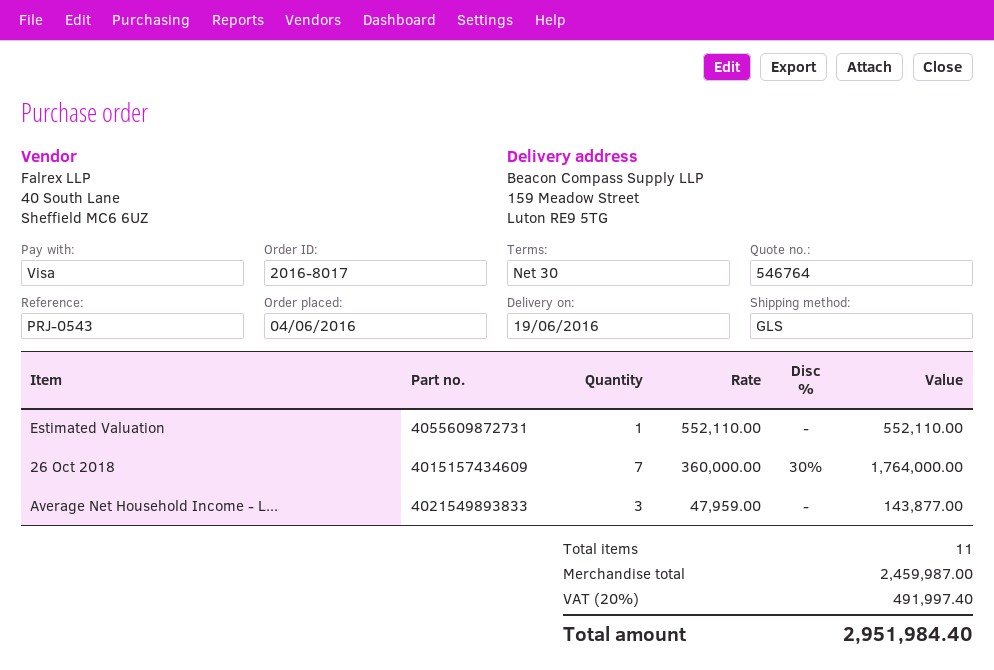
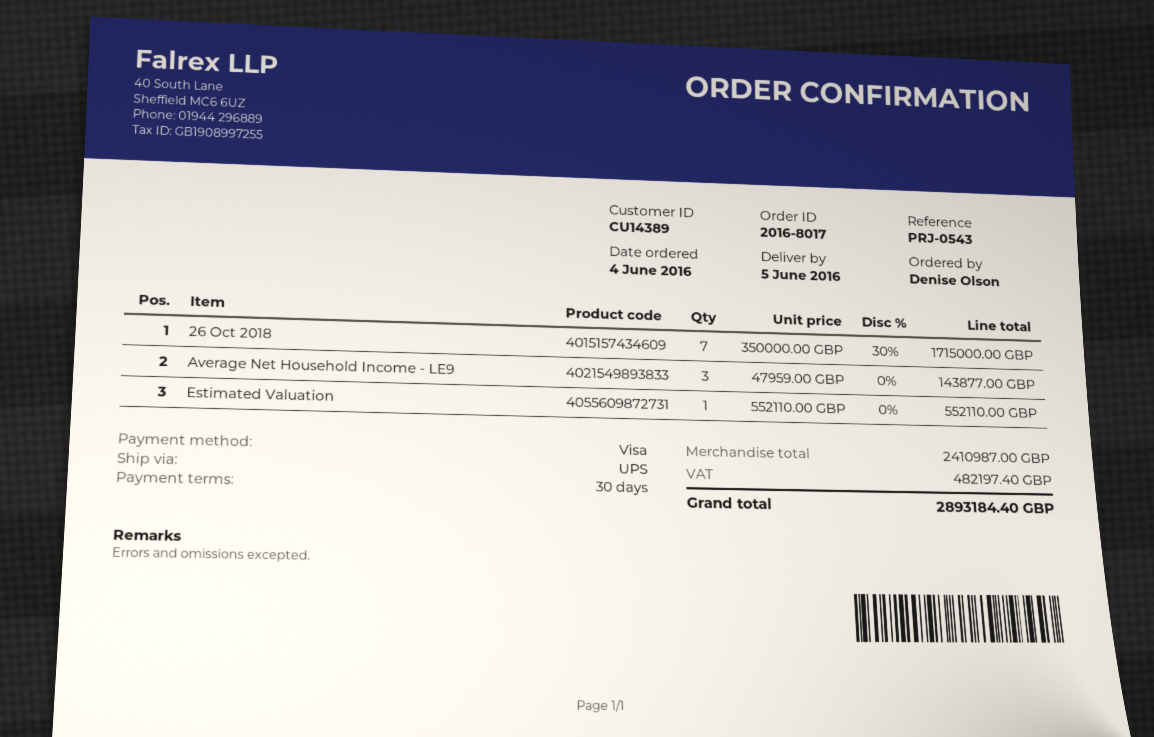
delivery date: 2016-06-19 -> 2016-06-05
shipping method: GLS -> UPS
26 Oct 2018: 7 x 360000.00 - 30% = 1764000.00 -> 7 x 350000.00 - 30% = 1715000.00
subtotal: 2459987.00 -> 2410987.00
tax: 491997.40 -> 482197.40
total: 2951984.40 -> 2893184.40

